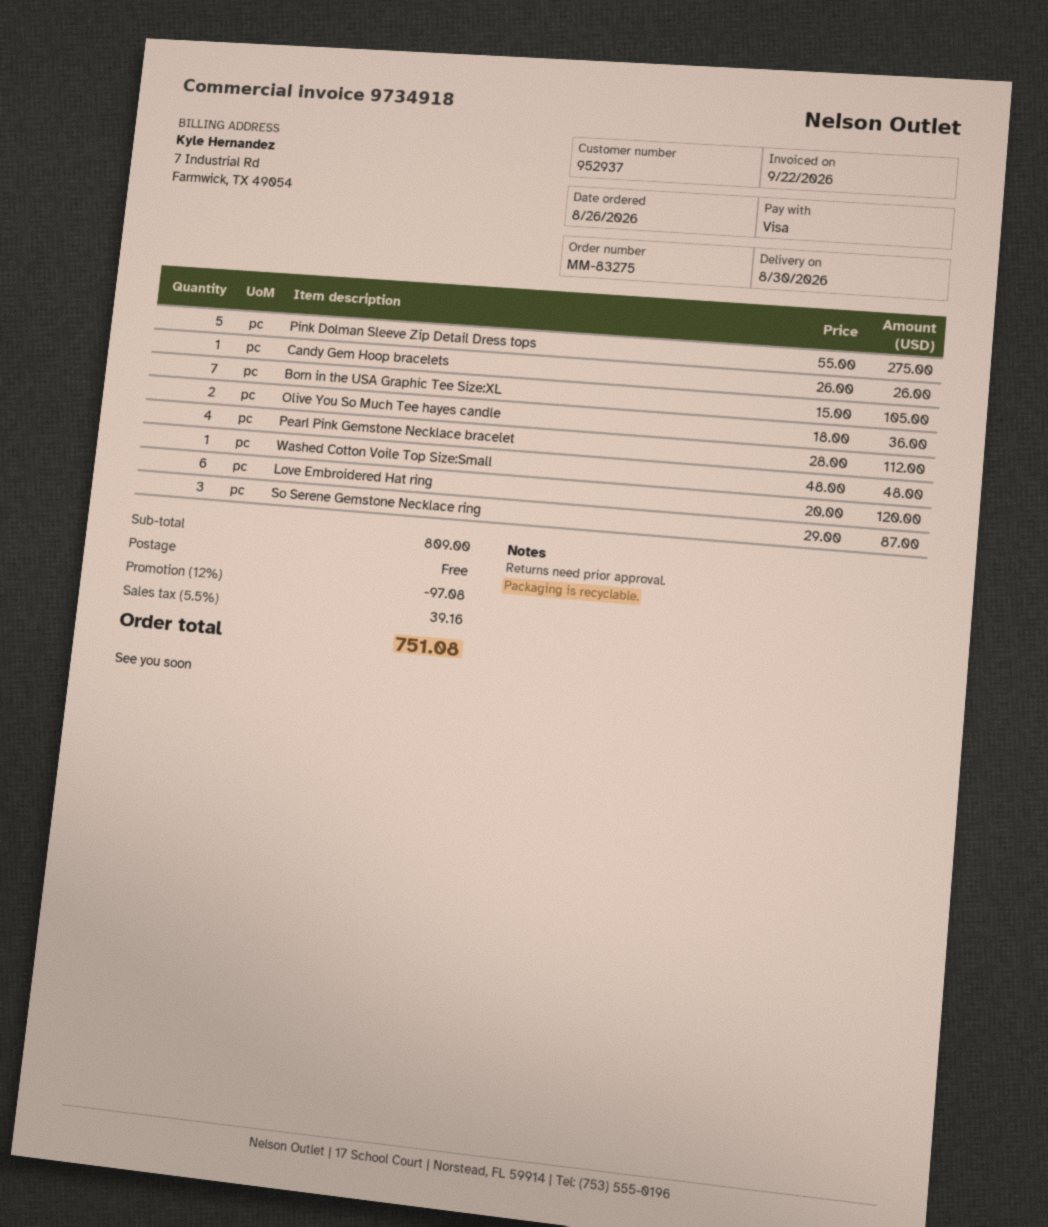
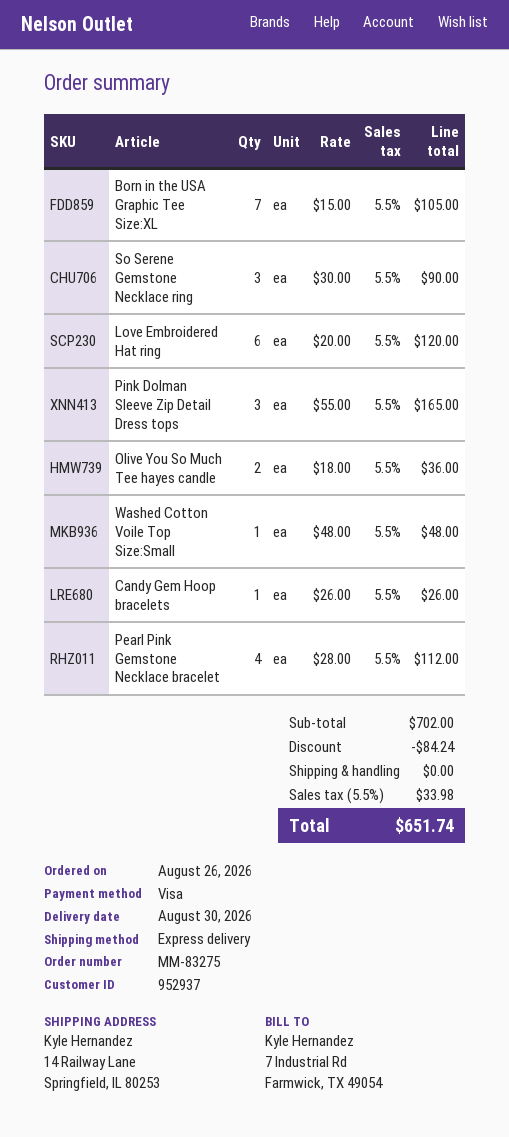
Pink Dolman Sleeve Zip Detail Dress tops: 5 x 55.00 = 275.00 -> 3 x 55.00 = 165.00
So Serene Gemstone Necklace ring: 3 x 29.00 = 87.00 -> 3 x 30.00 = 90.00
subtotal: 809.00 -> 702.00
discount: 97.08 -> 84.24
tax: 5.5% = 39.16 -> 5.5% = 33.98
total: 751.08 -> 651.74

